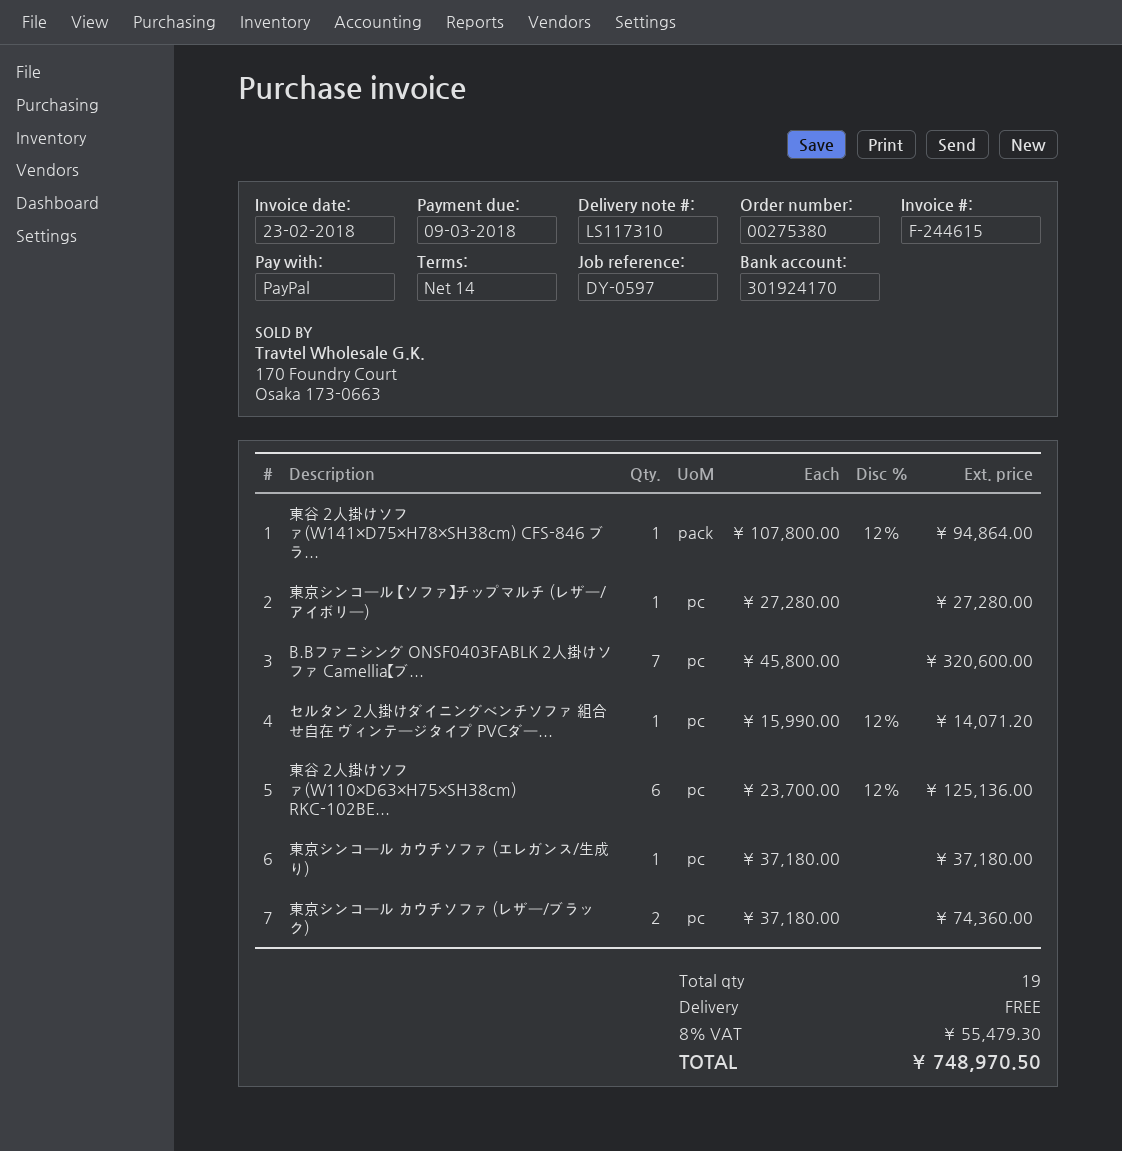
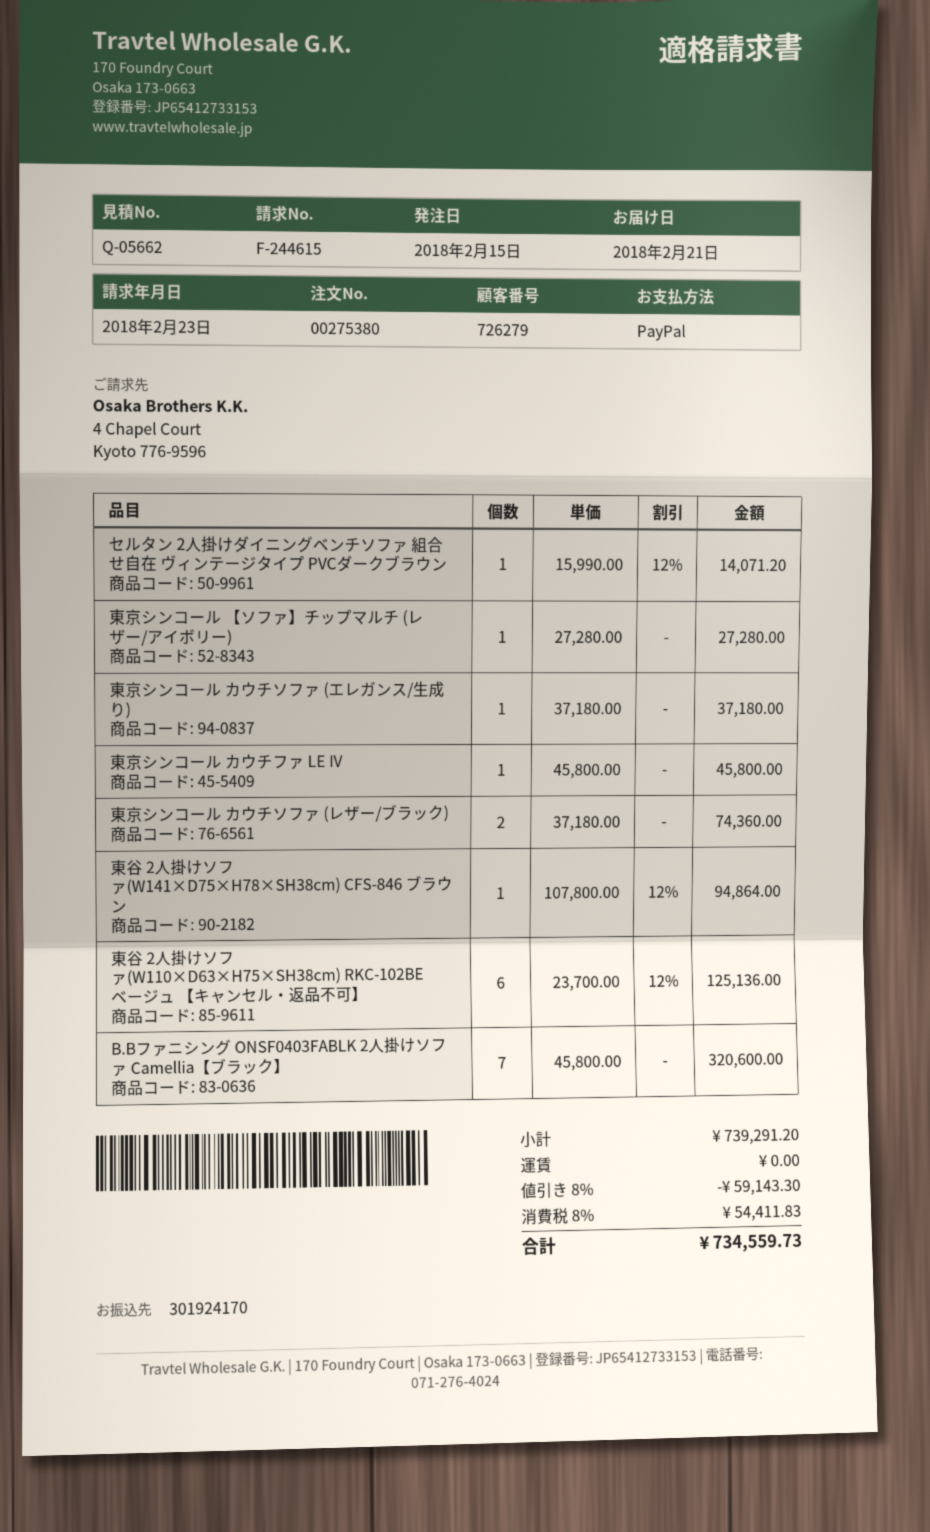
東京シンコール カウチファ LE IV: none -> 1 x 45800.00 = 45800.00
discount: none -> 8% = 59143.30
tax: 8% = 55479.30 -> 8% = 54411.83
total: 748970.50 -> 734559.73

